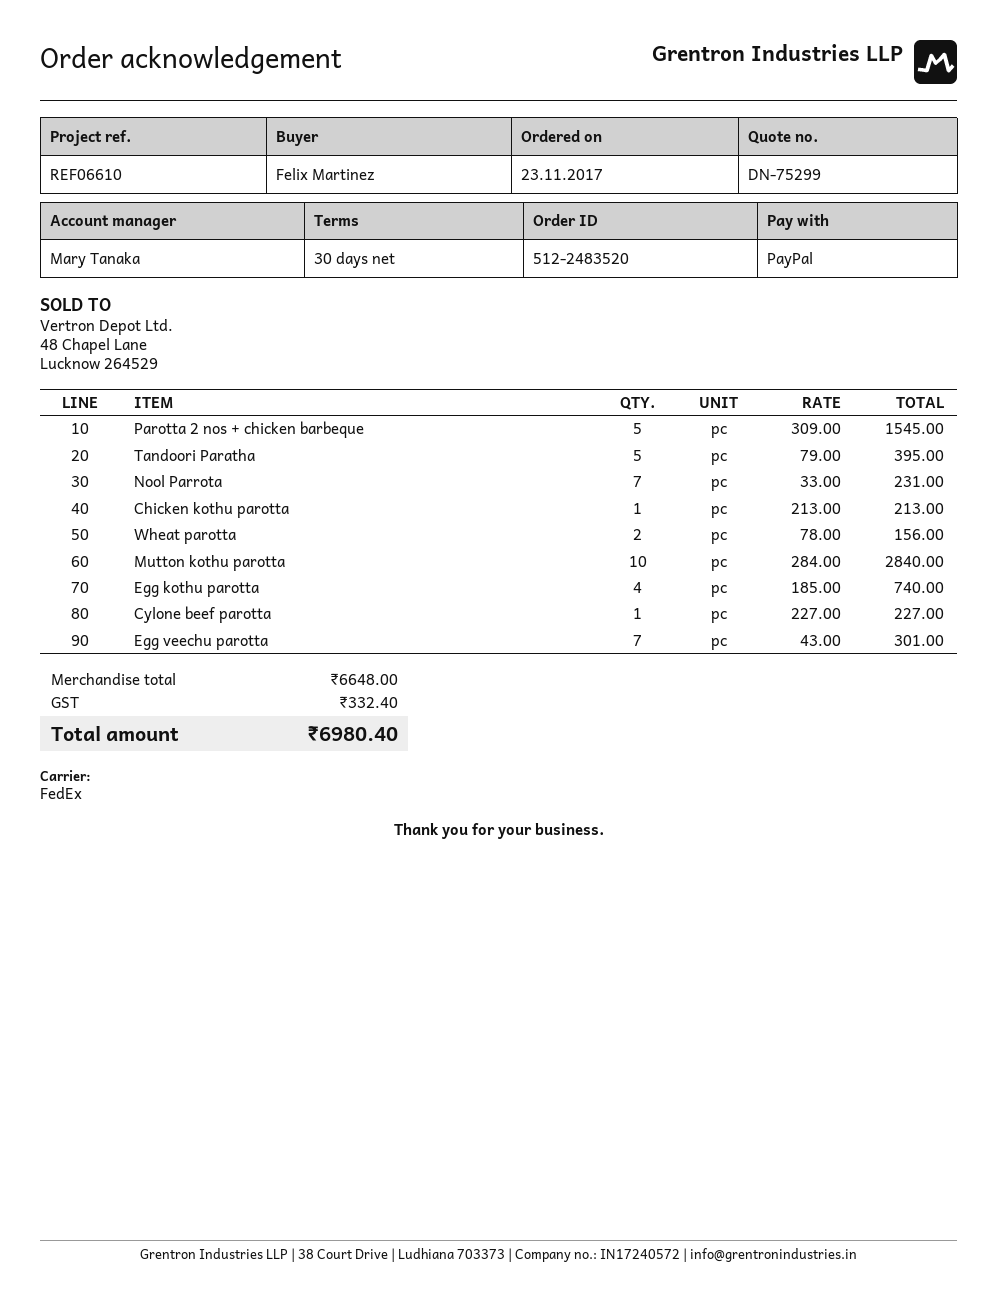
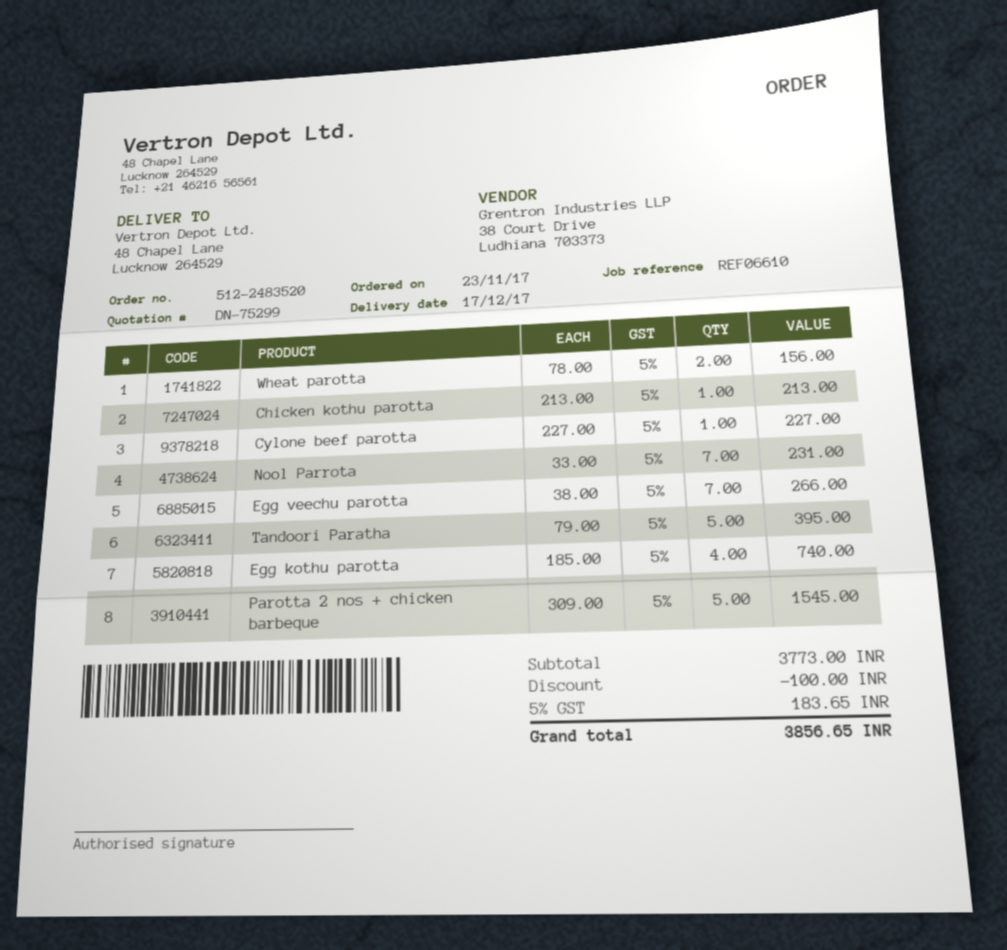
Mutton kothu parotta: 10 x 284.00 = 2840.00 -> none
Egg veechu parotta: 7 x 43.00 = 301.00 -> 7 x 38.00 = 266.00
subtotal: 6648.00 -> 3773.00
discount: none -> 100.00
tax: 332.40 -> 183.65
total: 6980.40 -> 3856.65

